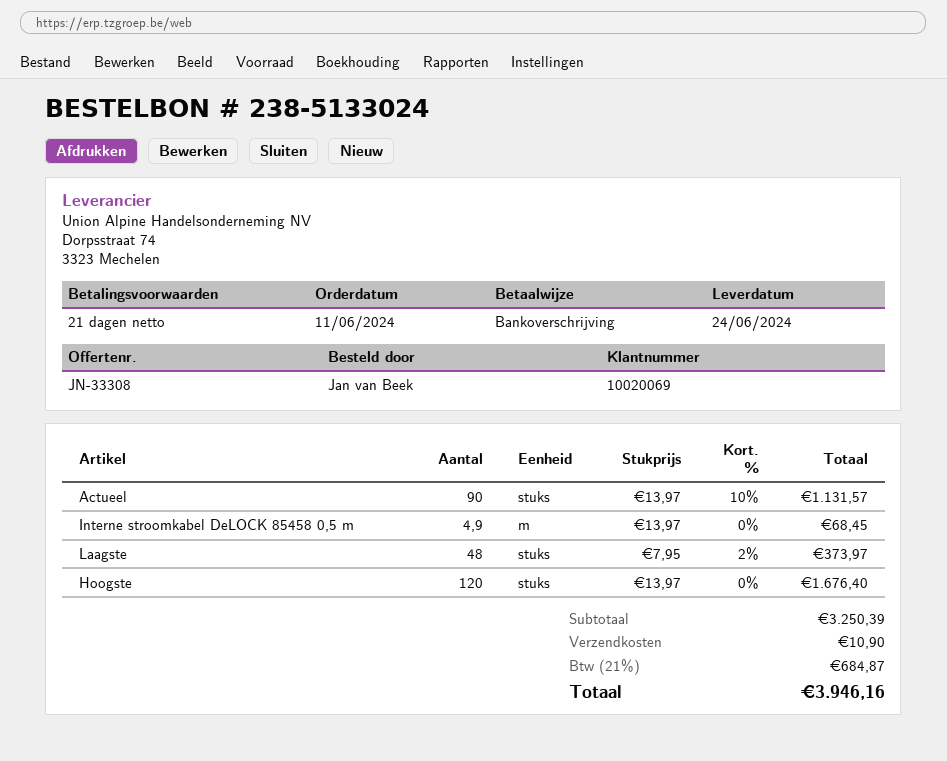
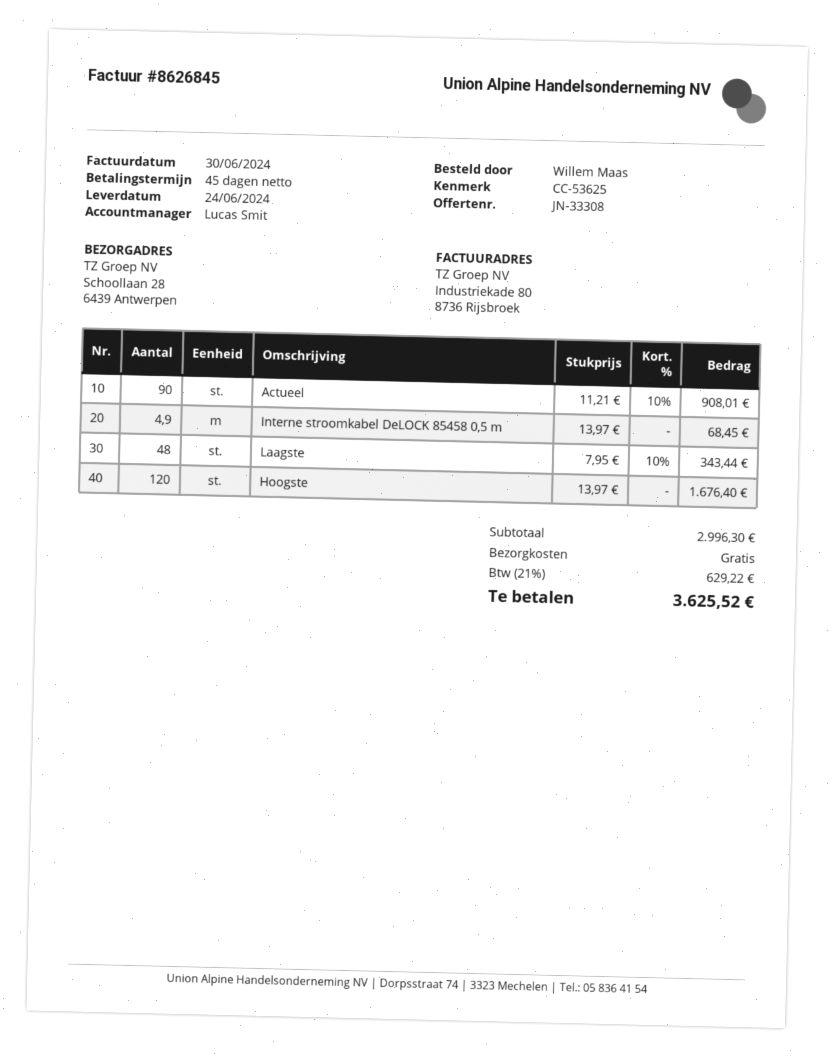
payment terms: 21 days -> 45 days
ordered by: Jan van Beek -> Willem Maas
Actueel: 90 x 13.97 - 10% = 1131.57 -> 90 x 11.21 - 10% = 908.01
Laagste: 48 x 7.95 - 2% = 373.97 -> 48 x 7.95 - 10% = 343.44
subtotal: 3250.39 -> 2996.30
shipping: 10.90 -> 0.00
tax: 21% = 684.87 -> 21% = 629.22
total: 3946.16 -> 3625.52

